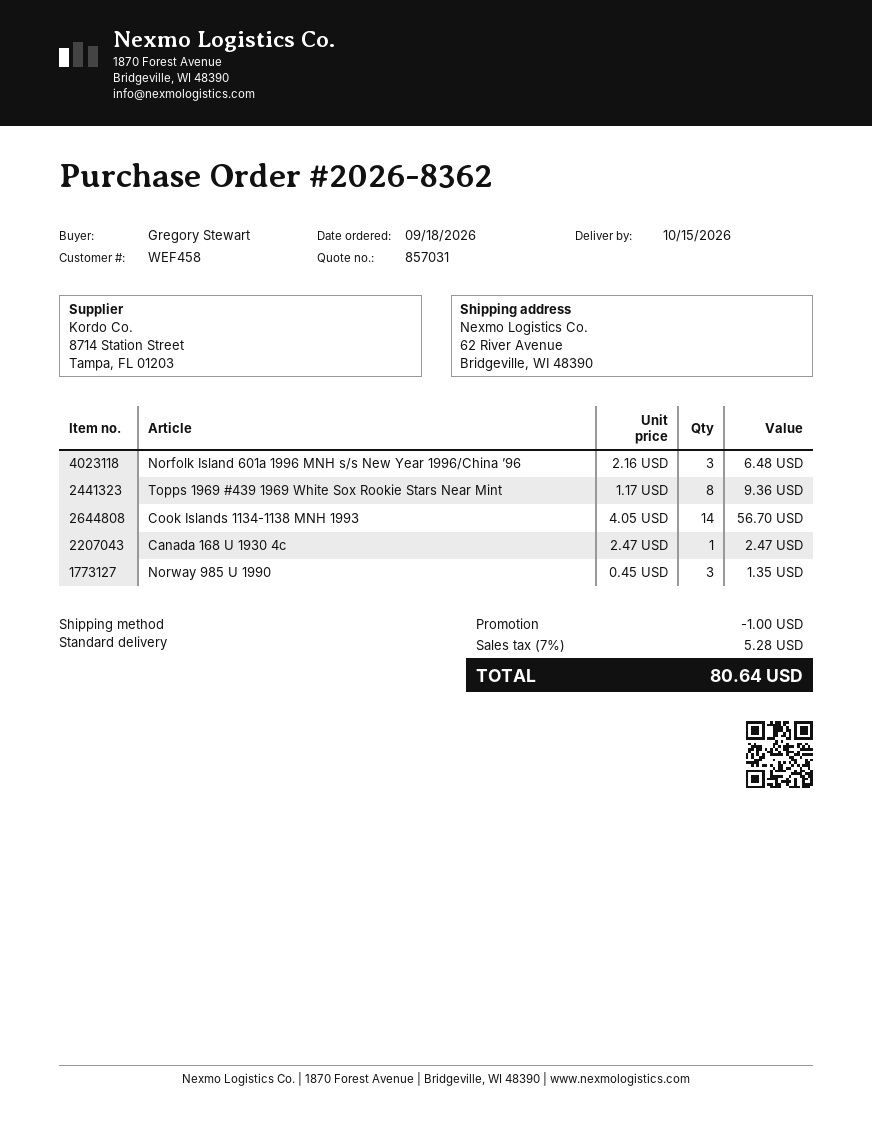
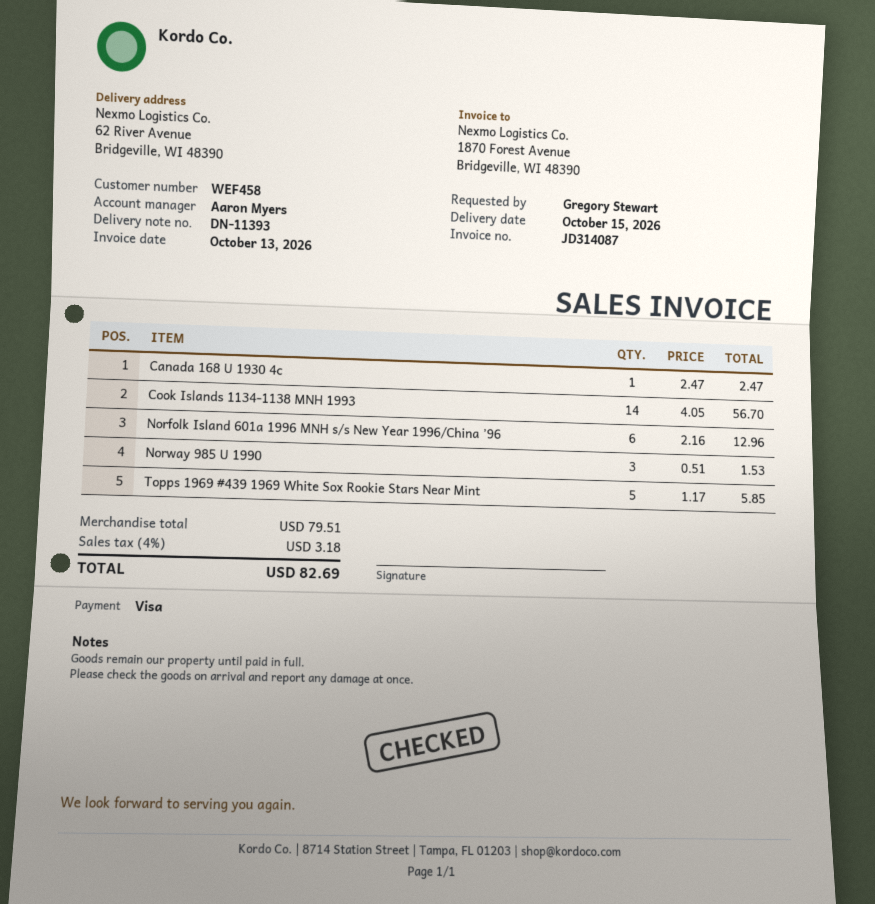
Norfolk Island 601a 1996 MNH s/s New Year 1996/China ’96: 3 x 2.16 = 6.48 -> 6 x 2.16 = 12.96
Topps 1969 #439 1969 White Sox Rookie Stars Near Mint: 8 x 1.17 = 9.36 -> 5 x 1.17 = 5.85
Norway 985 U 1990: 3 x 0.45 = 1.35 -> 3 x 0.51 = 1.53
discount: 1.00 -> none
tax: 7% = 5.28 -> 4% = 3.18
total: 80.64 -> 82.69

